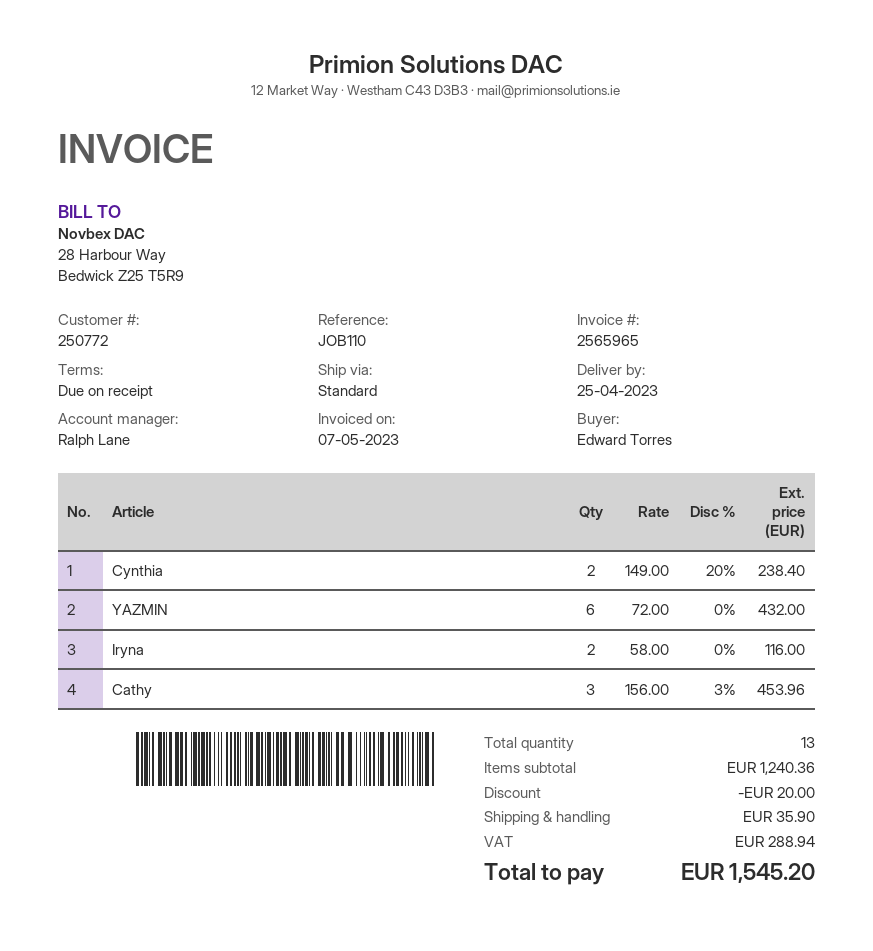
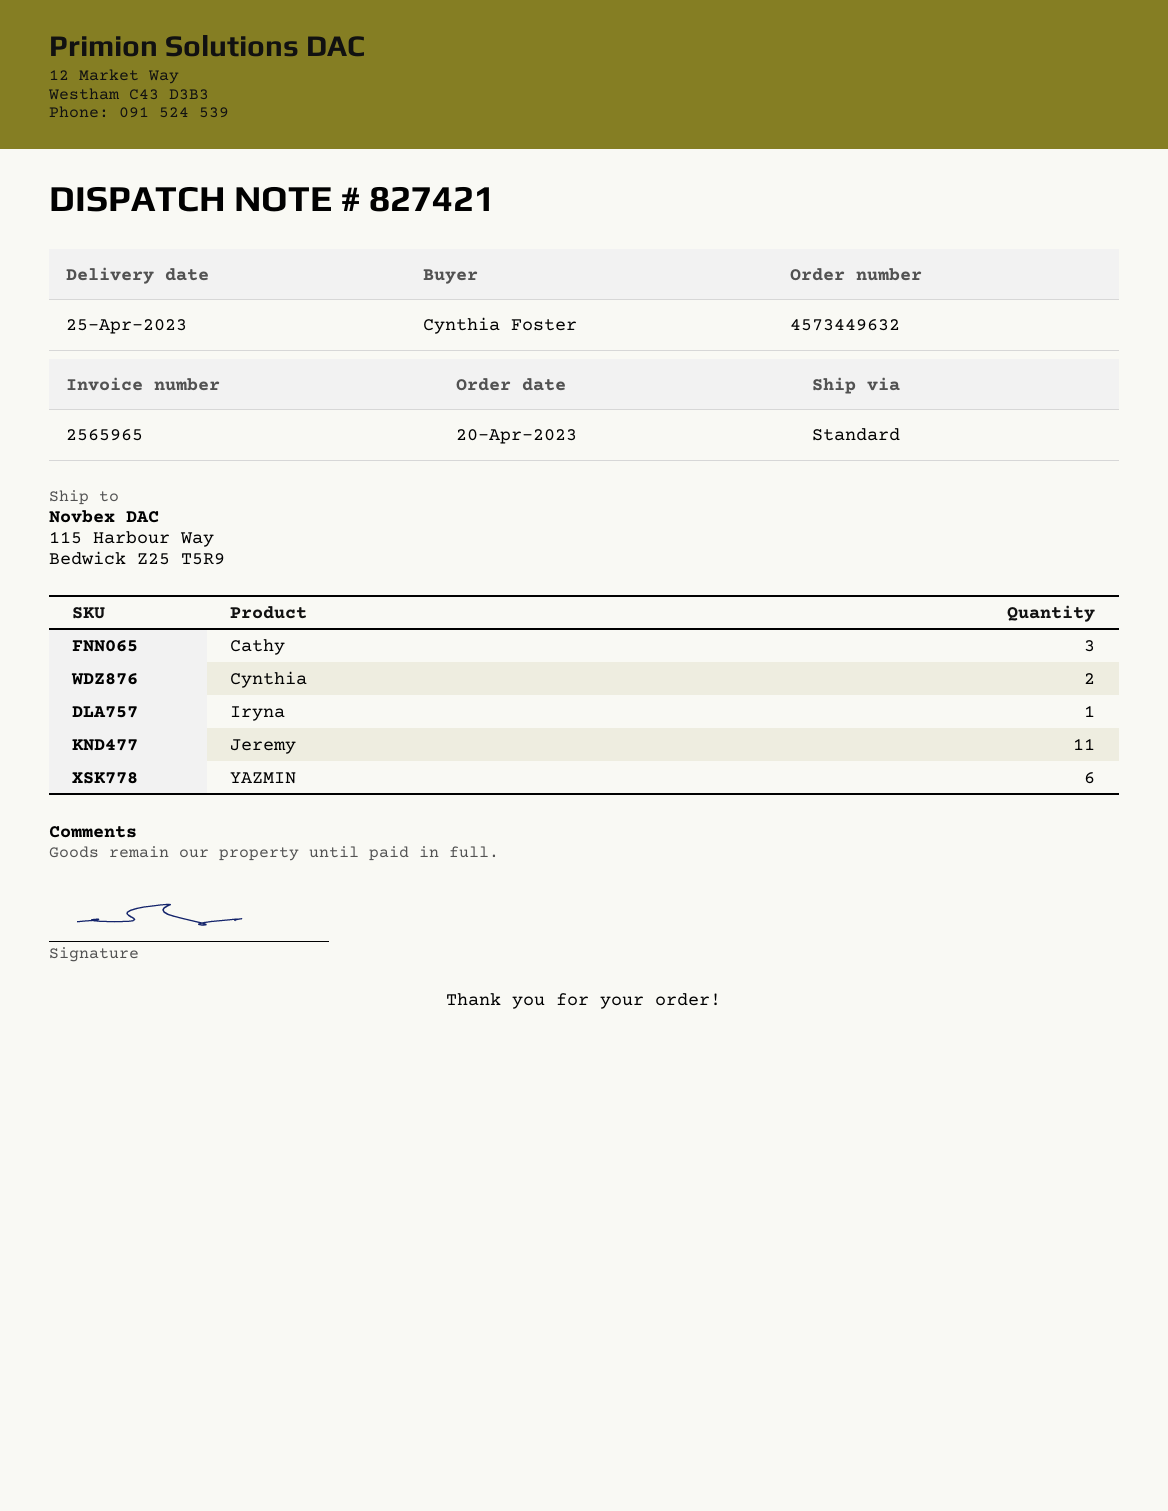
ordered by: Edward Torres -> Cynthia Foster
Iryna: 2 -> 1
Jeremy: none -> 11

